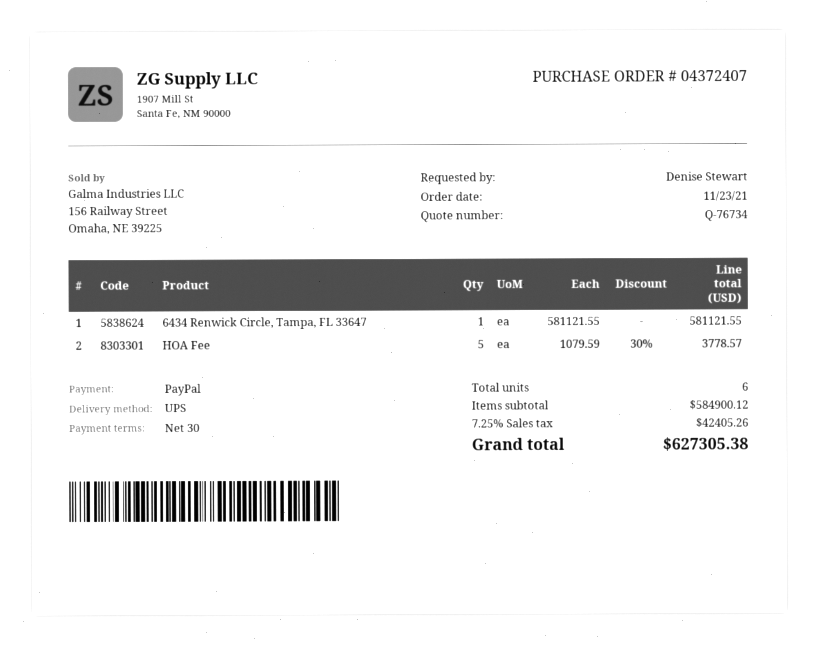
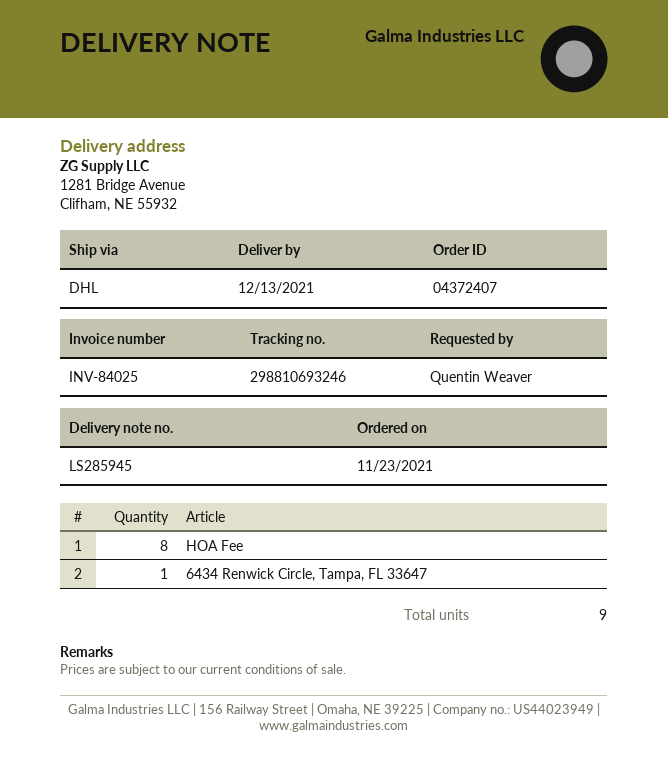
ordered by: Denise Stewart -> Quentin Weaver
shipping method: UPS -> DHL
HOA Fee: 5 -> 8
total quantity: 6 -> 9

